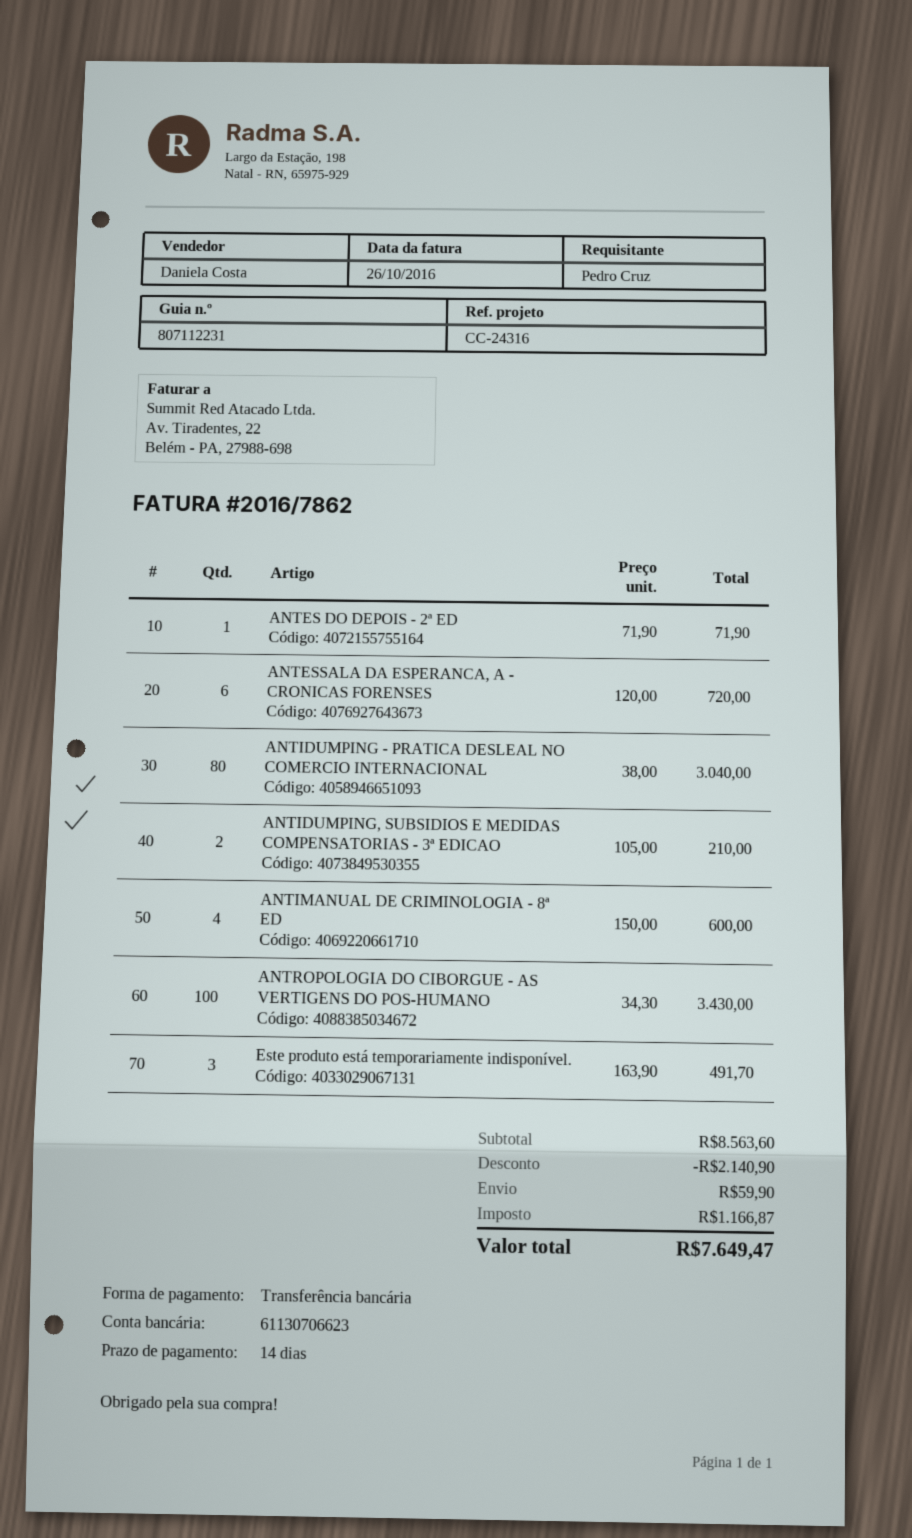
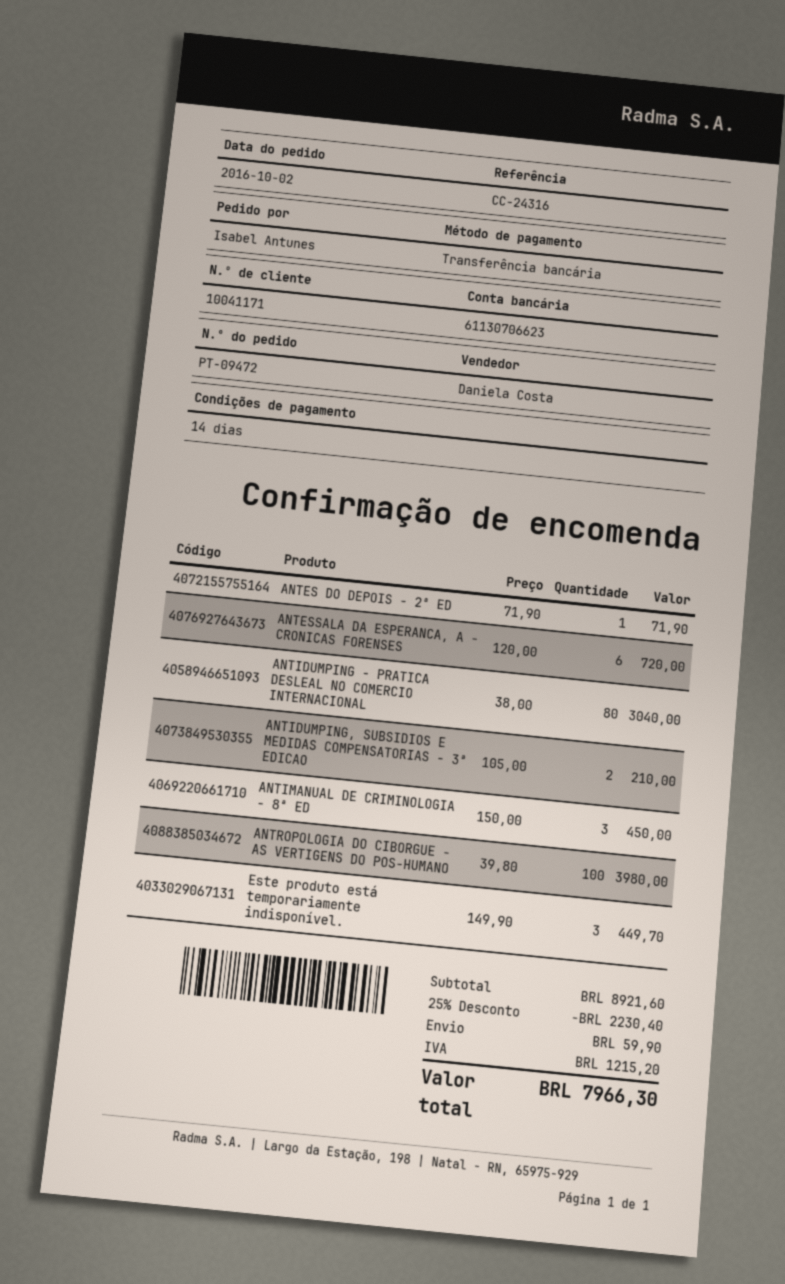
ordered by: Pedro Cruz -> Isabel Antunes
ANTIMANUAL DE CRIMINOLOGIA - 8ª ED: 4 x 150.00 = 600.00 -> 3 x 150.00 = 450.00
ANTROPOLOGIA DO CIBORGUE - AS VERTIGENS DO POS-HUMANO: 100 x 34.30 = 3430.00 -> 100 x 39.80 = 3980.00
Este produto está temporariamente indisponível.: 3 x 163.90 = 491.70 -> 3 x 149.90 = 449.70
subtotal: 8563.60 -> 8921.60
discount: 2140.90 -> 2230.40
tax: 1166.87 -> 1215.20
total: 7649.47 -> 7966.30

